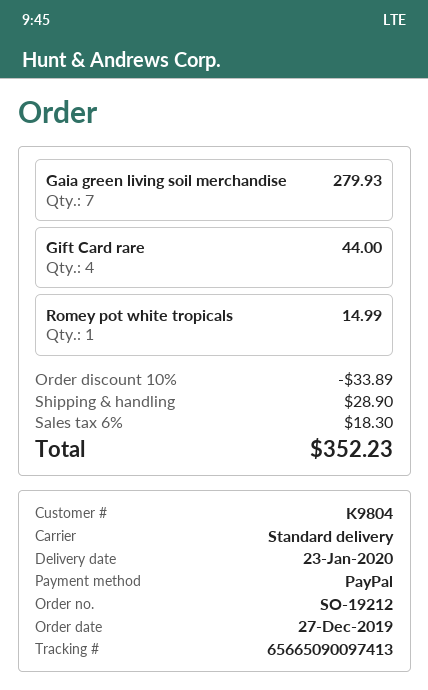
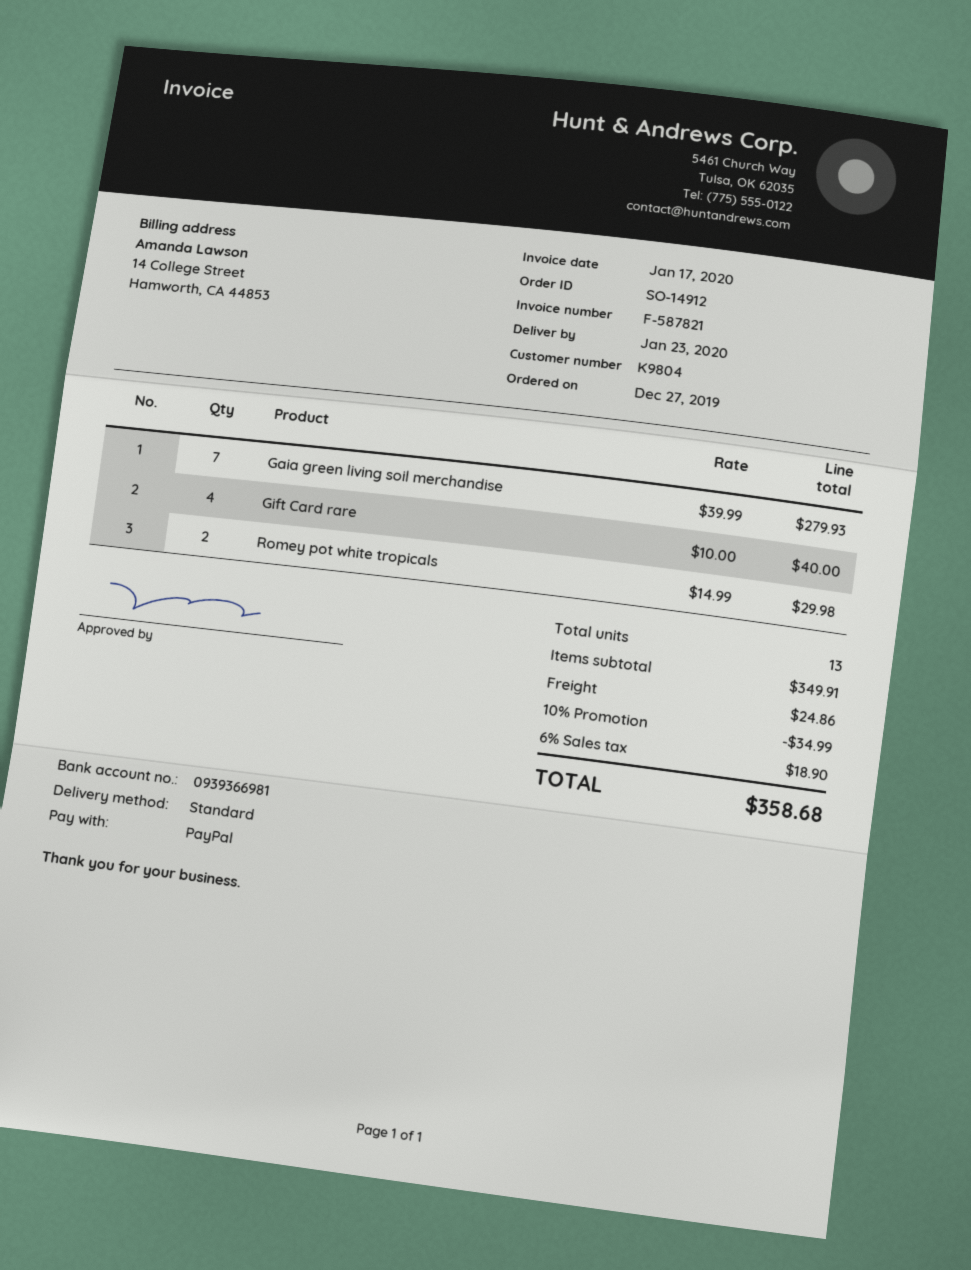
order number: SO-19212 -> SO-14912
Gift Card rare: 4 for 44.00 -> 4 for 40.00
Romey pot white tropicals: 1 for 14.99 -> 2 for 29.98
discount: 10% = 33.89 -> 10% = 34.99
shipping: 28.90 -> 24.86
tax: 6% = 18.30 -> 6% = 18.90
total: 352.23 -> 358.68

